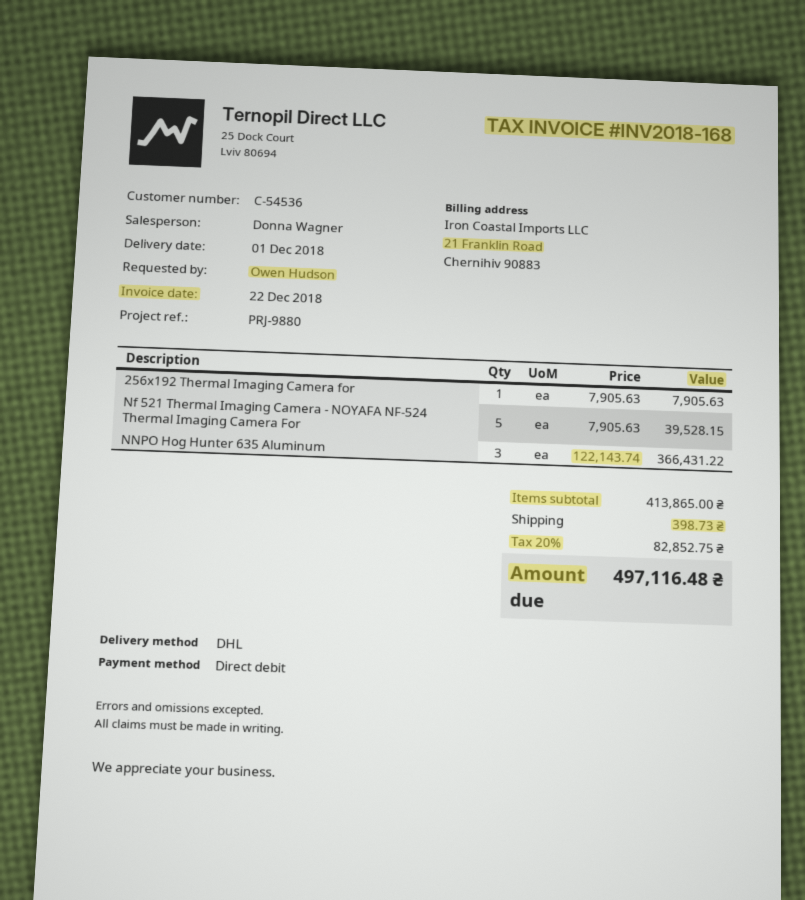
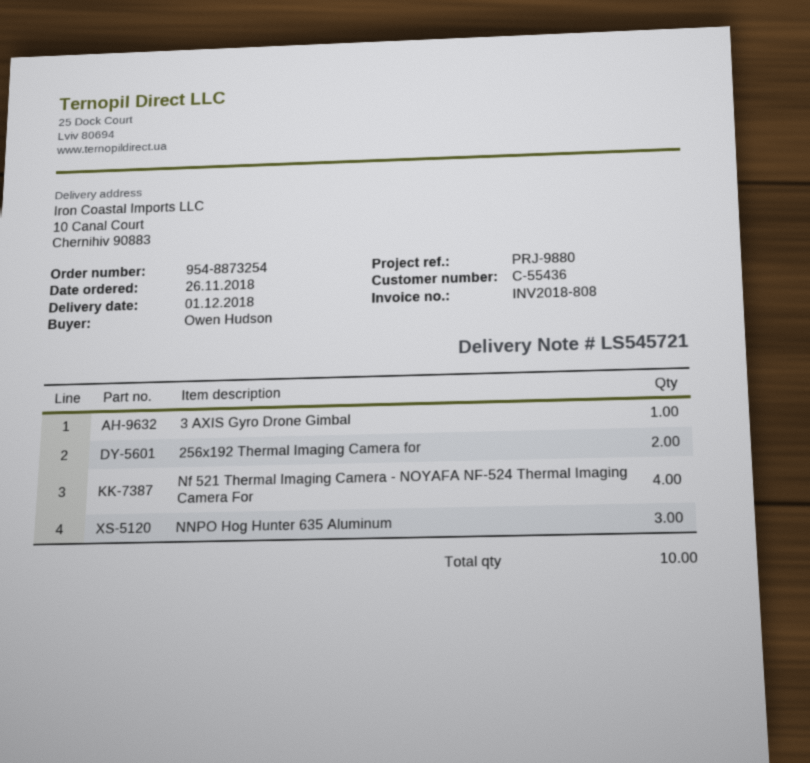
invoice number: INV2018-168 -> INV2018-808
customer number: C-54536 -> C-55436
256x192 Thermal Imaging Camera for: 1 -> 2
Nf 521 Thermal Imaging Camera - NOYAFA NF-524 Thermal Imaging Camera For: 5 -> 4
3 AXIS Gyro Drone Gimbal: none -> 1

